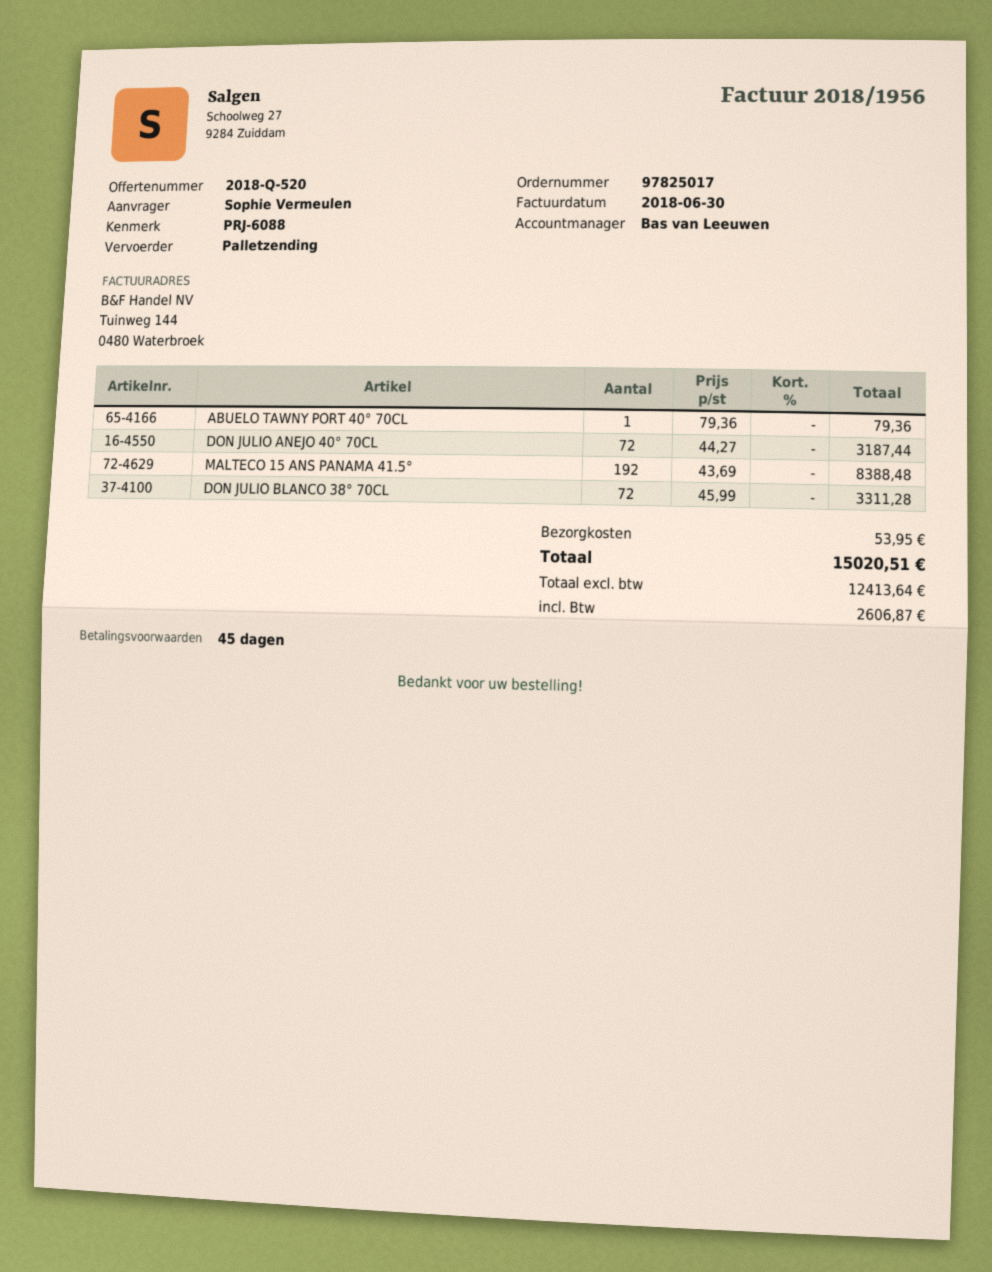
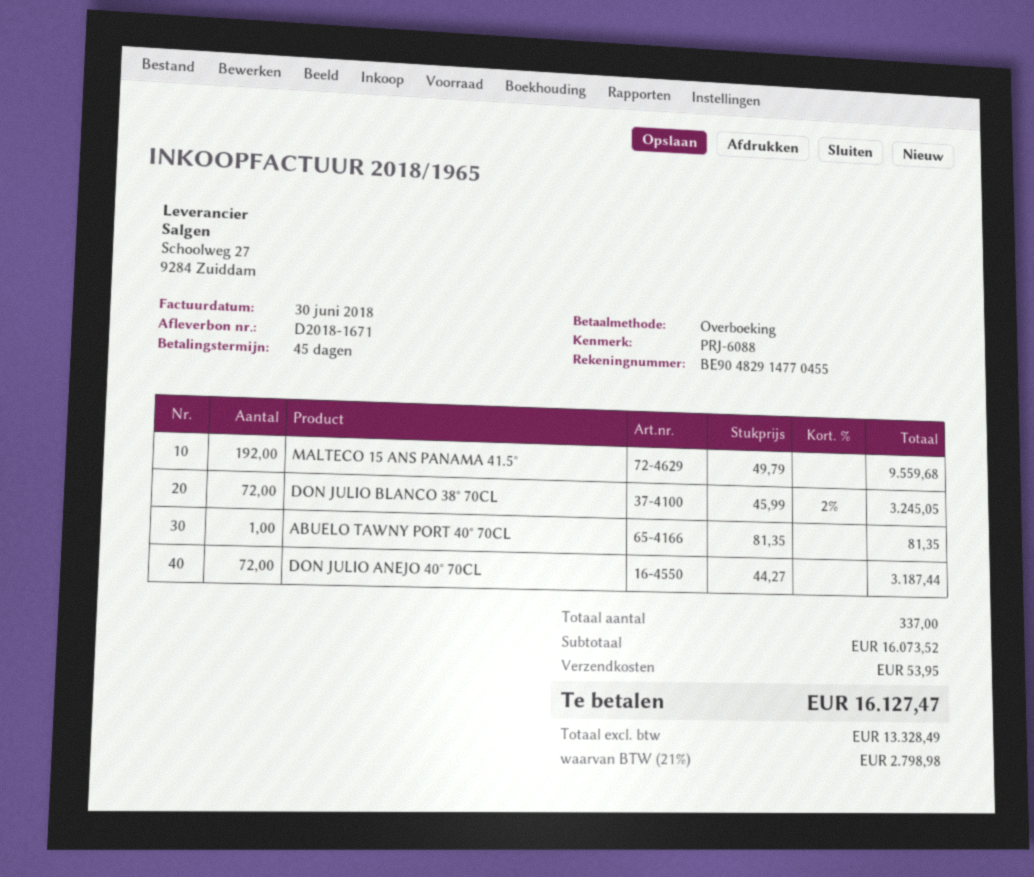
invoice number: 2018/1956 -> 2018/1965
ABUELO TAWNY PORT 40° 70CL: 1 x 79.36 = 79.36 -> 1 x 81.35 = 81.35
MALTECO 15 ANS PANAMA 41.5°: 192 x 43.69 = 8388.48 -> 192 x 49.79 = 9559.68
DON JULIO BLANCO 38° 70CL: 72 x 45.99 = 3311.28 -> 72 x 45.99 - 2% = 3245.05
net: 12413.64 -> 13328.49
tax: 2606.87 -> 2798.98
total: 15020.51 -> 16127.47

